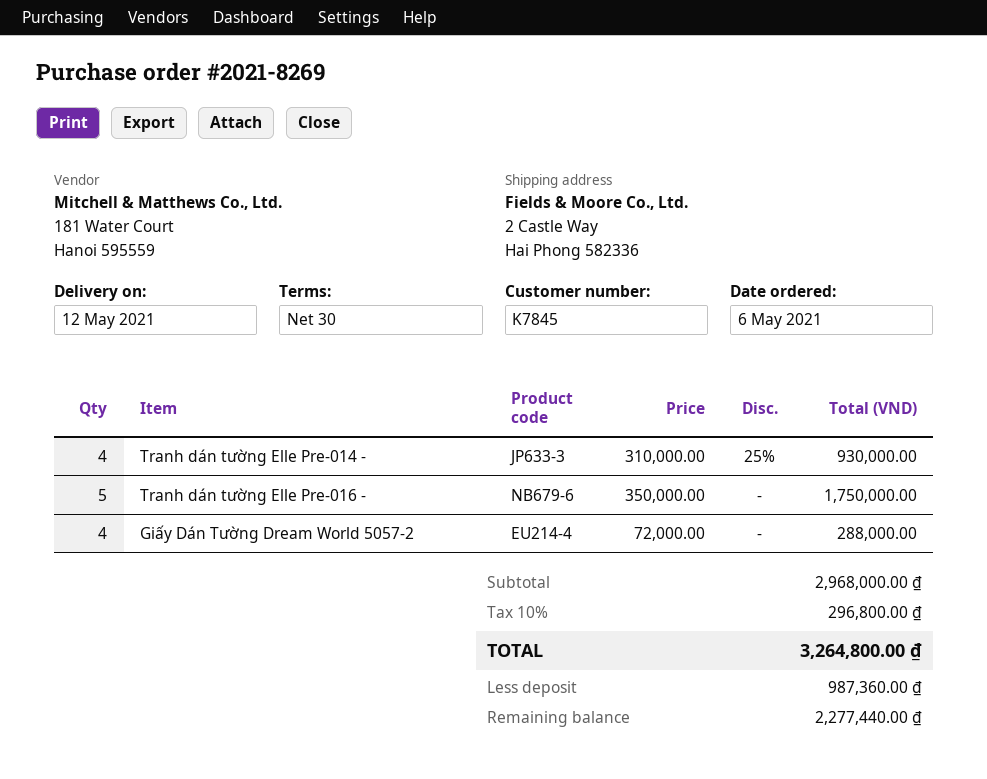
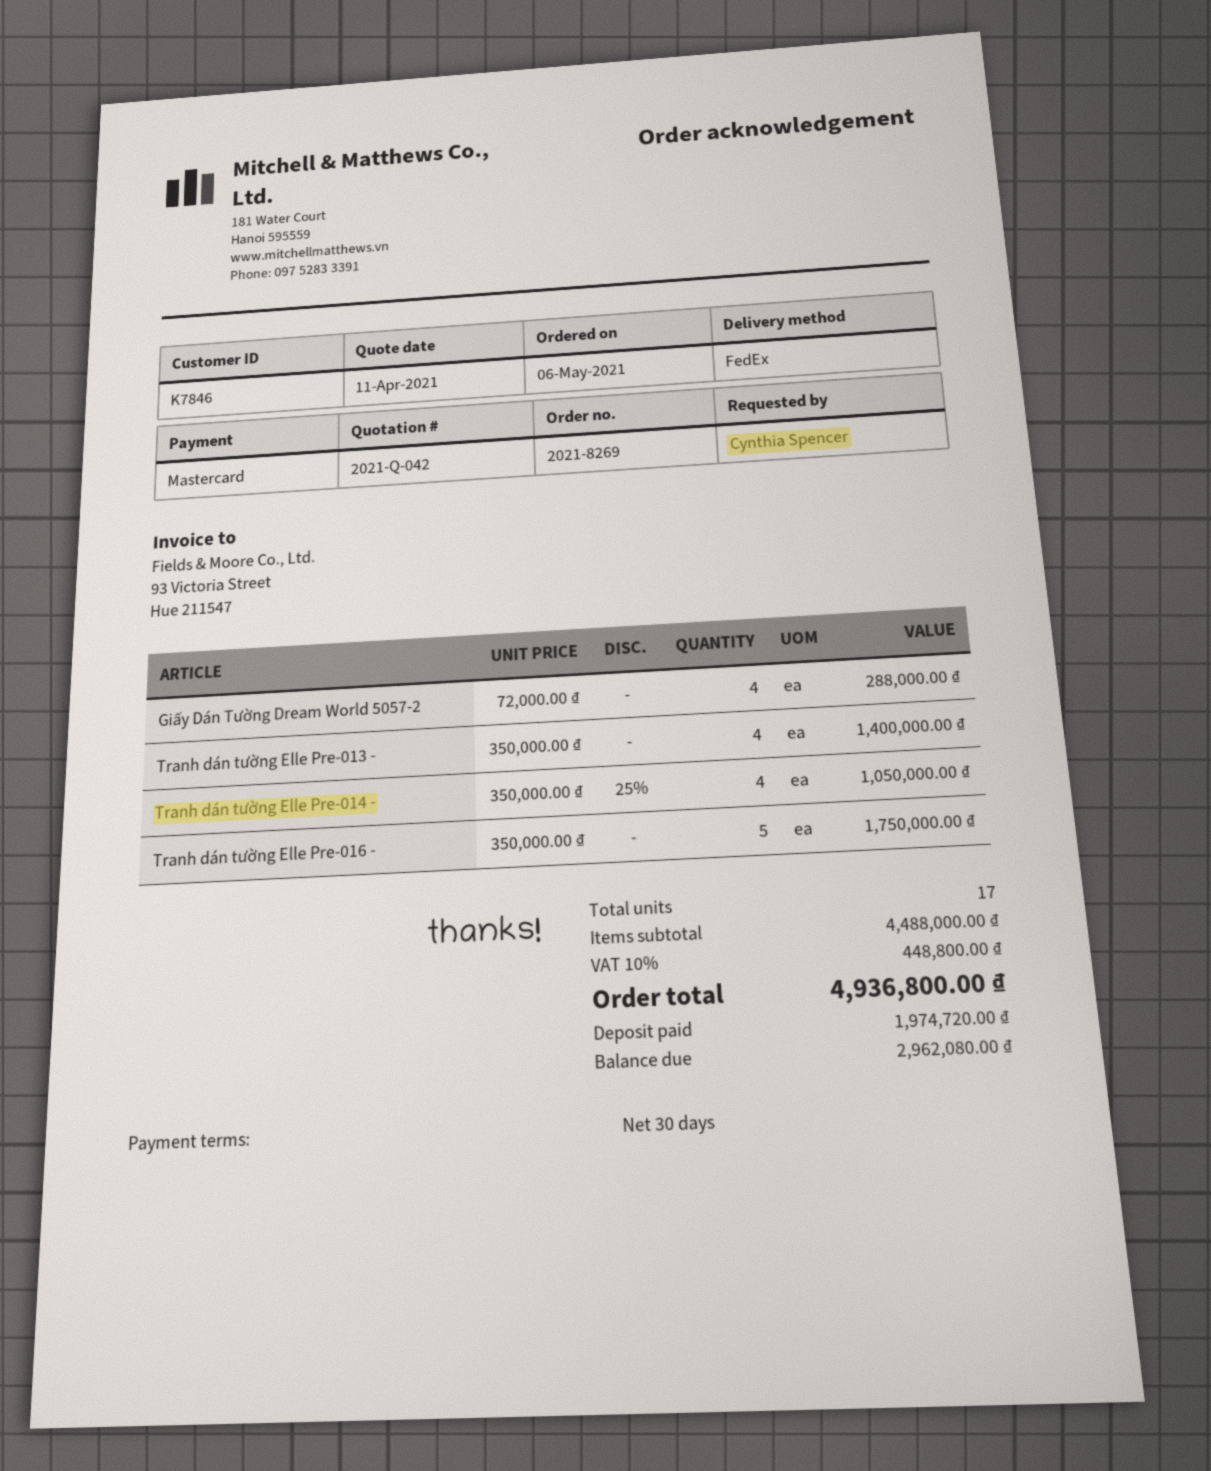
customer number: K7845 -> K7846
Tranh dán tường Elle Pre-014 -: 4 x 310000.00 - 25% = 930000.00 -> 4 x 350000.00 - 25% = 1050000.00
Tranh dán tường Elle Pre-013 -: none -> 4 x 350000.00 = 1400000.00
subtotal: 2968000.00 -> 4488000.00
tax: 10% = 296800.00 -> 10% = 448800.00
total: 3264800.00 -> 4936800.00
deposit: 987360.00 -> 1974720.00
balance: 2277440.00 -> 2962080.00

